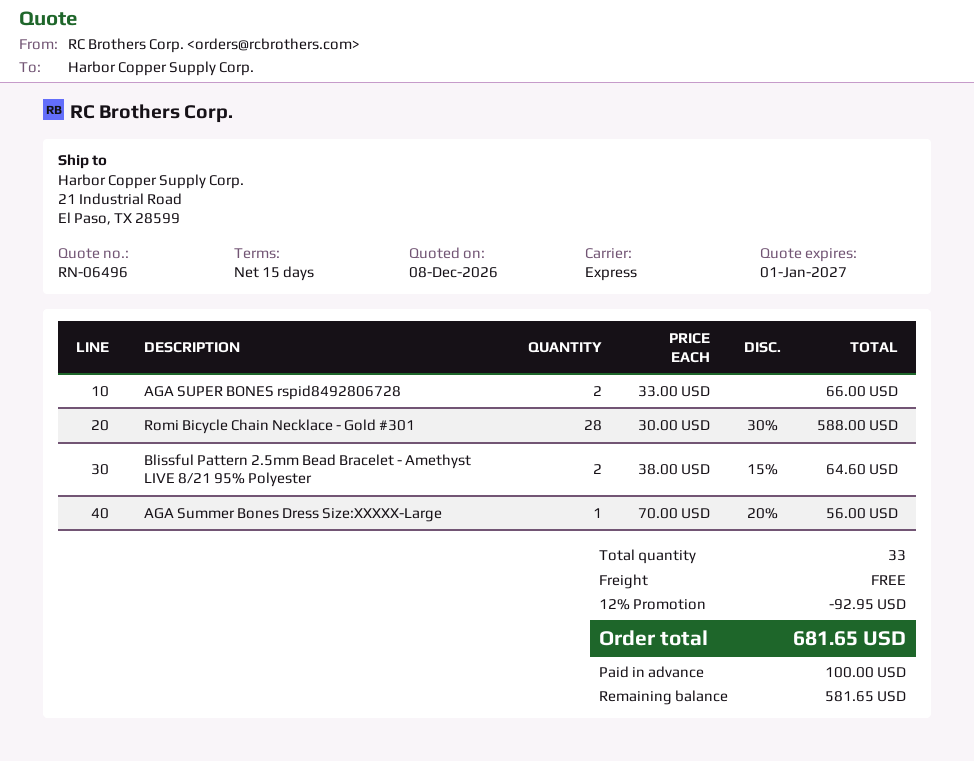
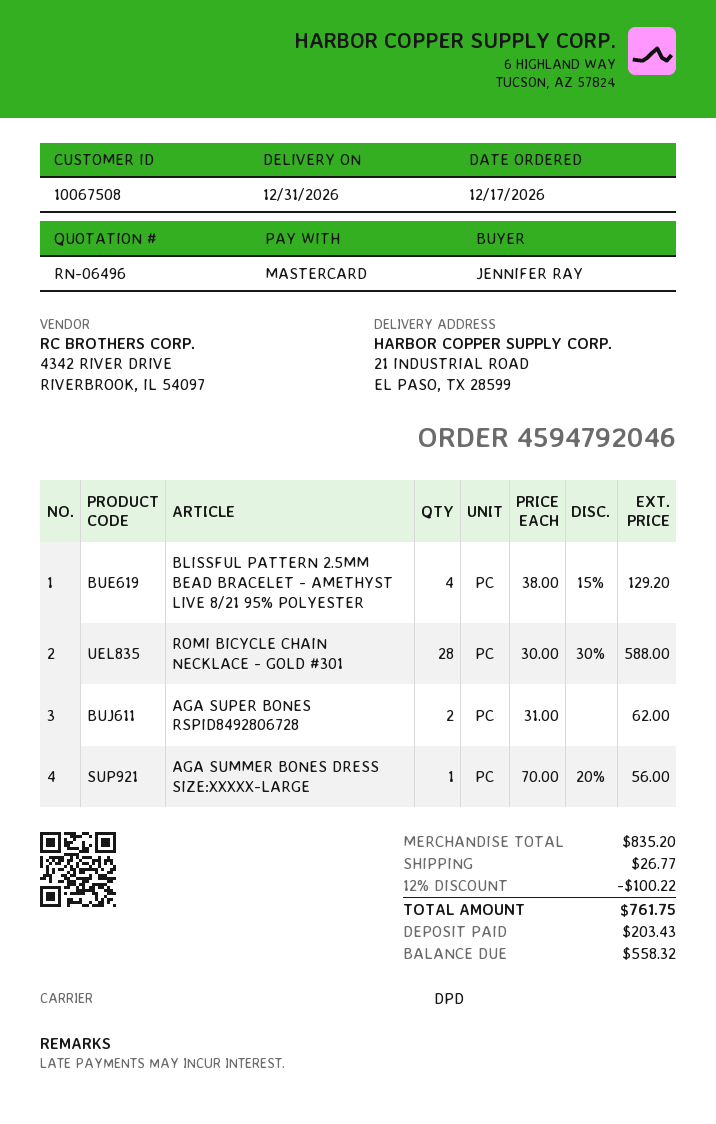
shipping method: express -> DPD
AGA SUPER BONES rspid8492806728: 2 x 33.00 = 66.00 -> 2 x 31.00 = 62.00
Blissful Pattern 2.5mm Bead Bracelet - Amethyst LIVE 8/21 95% Polyester: 2 x 38.00 - 15% = 64.60 -> 4 x 38.00 - 15% = 129.20
discount: 12% = 92.95 -> 12% = 100.22
shipping: 0.00 -> 26.77
total: 681.65 -> 761.75
deposit: 100.00 -> 203.43
balance: 581.65 -> 558.32

